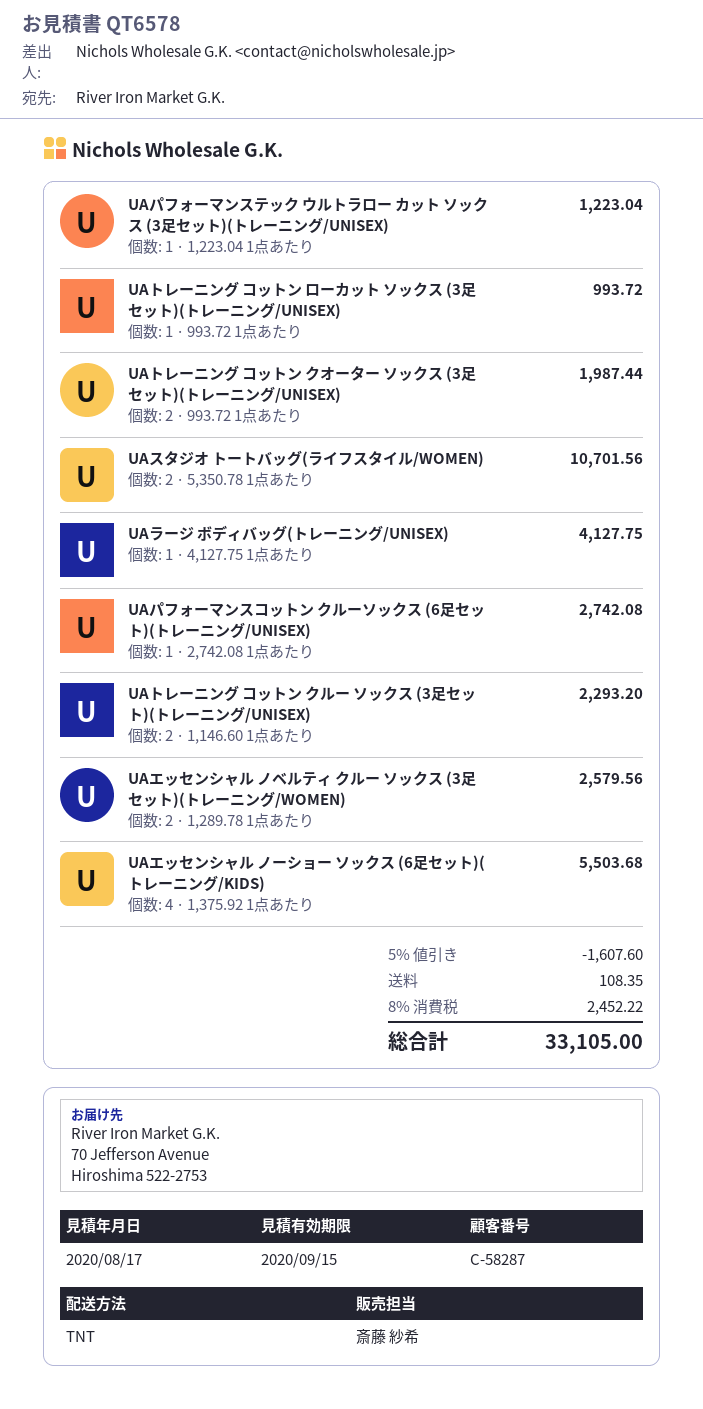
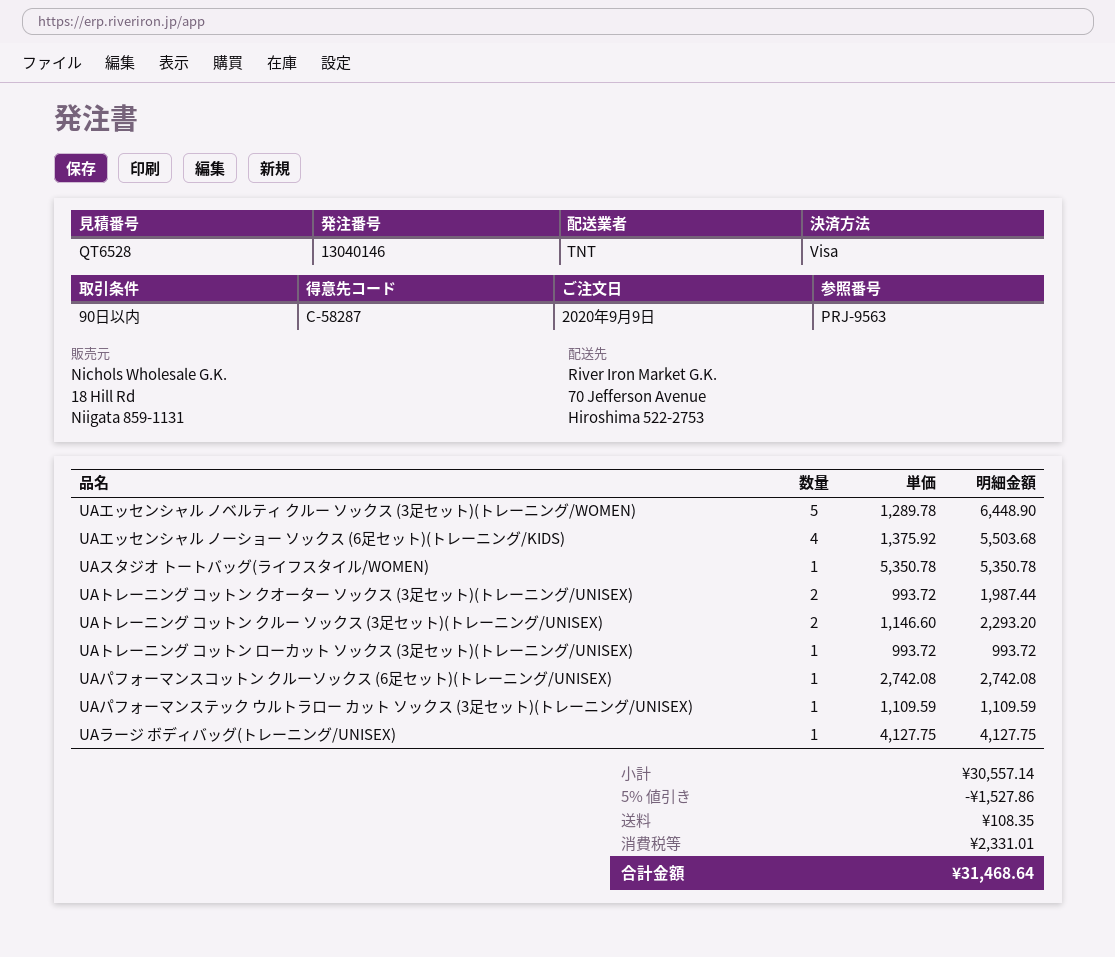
quote number: QT6578 -> QT6528
UAパフォーマンステック ウルトラロー カット ソックス (3足セット)(トレーニング/UNISEX): 1 x 1223.04 = 1223.04 -> 1 x 1109.59 = 1109.59
UAスタジオ トートバッグ(ライフスタイル/WOMEN): 2 x 5350.78 = 10701.56 -> 1 x 5350.78 = 5350.78
UAエッセンシャル ノベルティ クルー ソックス (3足セット)(トレーニング/WOMEN): 2 x 1289.78 = 2579.56 -> 5 x 1289.78 = 6448.90
discount: 5% = 1607.60 -> 5% = 1527.86
tax: 2452.22 -> 2331.01
total: 33105.00 -> 31468.64

